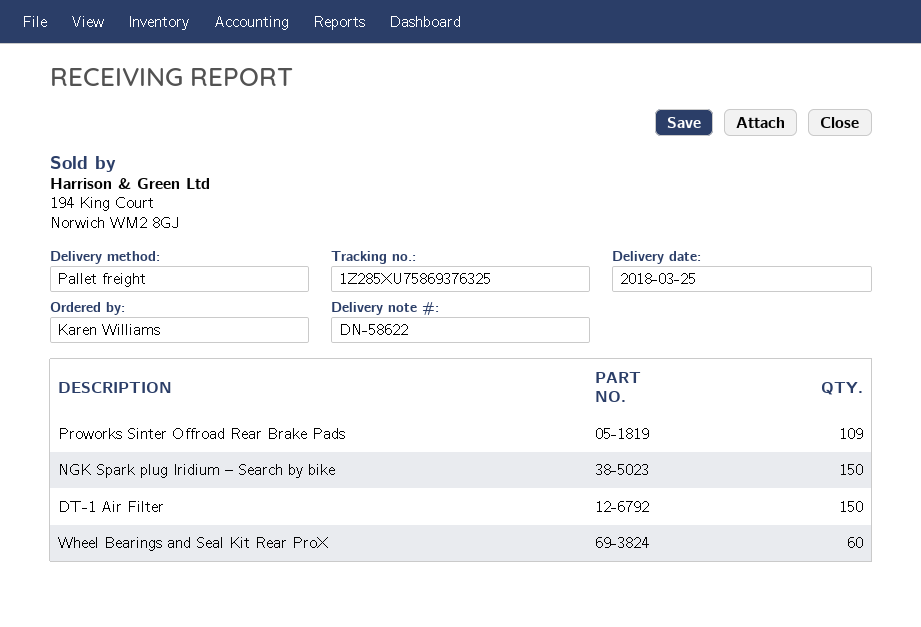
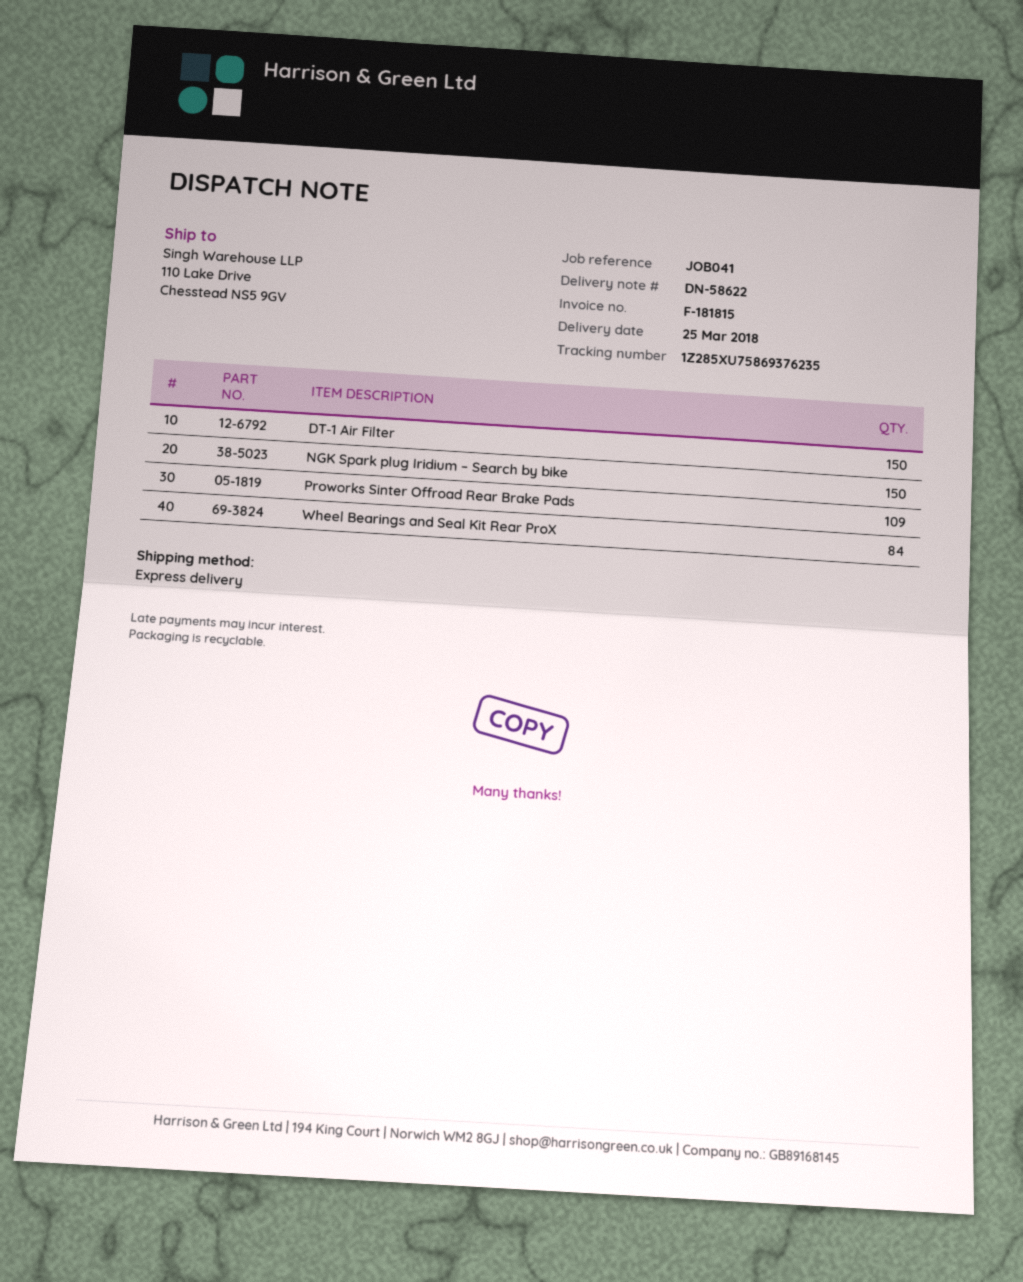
shipping method: pallet freight -> express
tracking number: 1Z285XU75869376325 -> 1Z285XU75869376235
Wheel Bearings and Seal Kit Rear ProX: 60 -> 84

